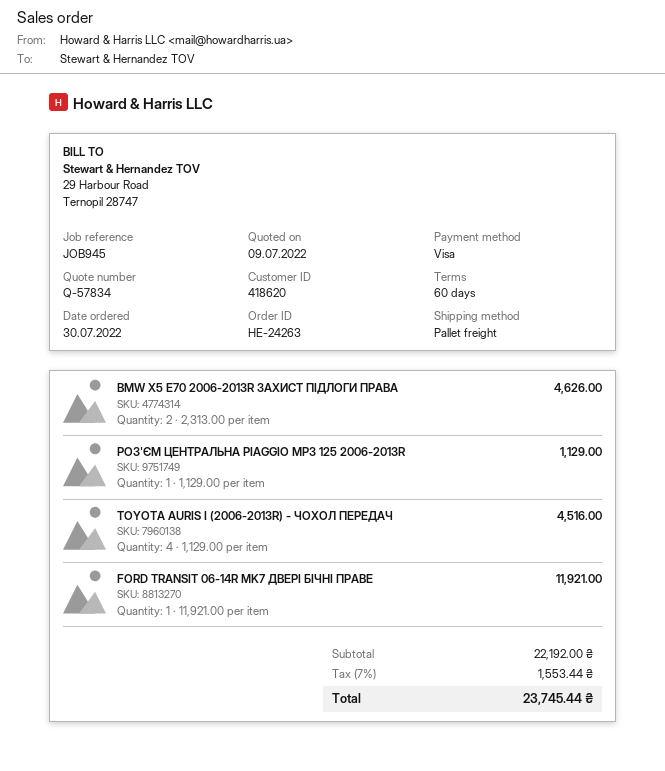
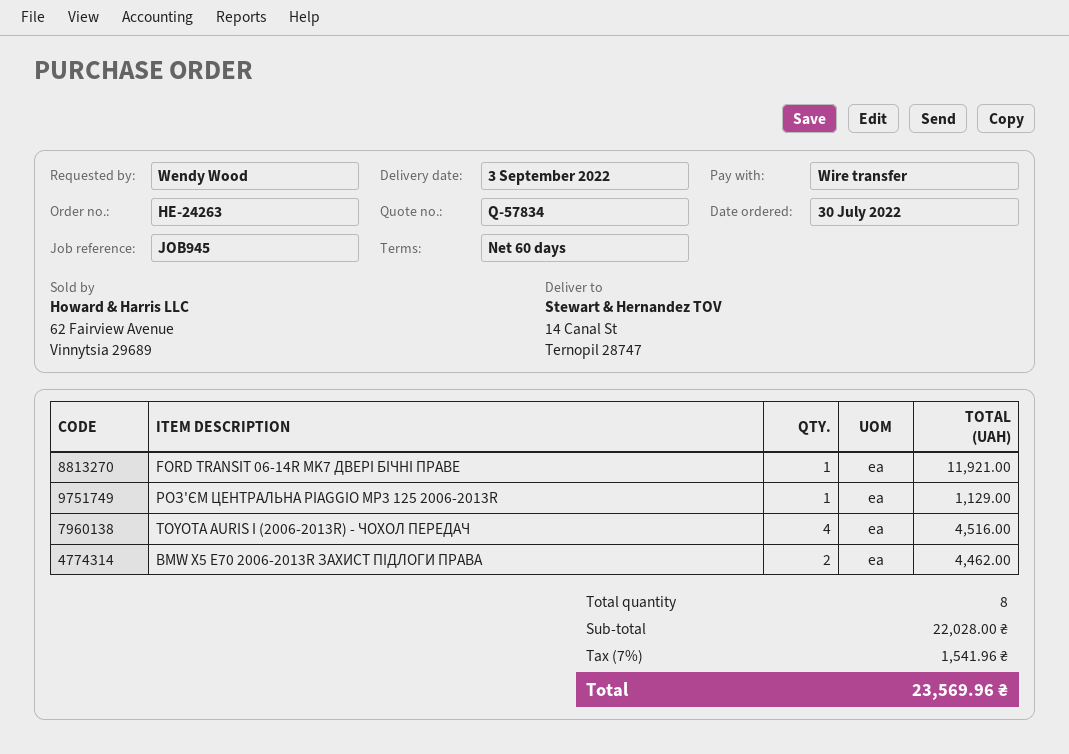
payment method: Visa -> bank transfer
BMW X5 E70 2006-2013R ЗАХИСТ ПІДЛОГИ ПРАВА: 2 for 4626.00 -> 2 for 4462.00
subtotal: 22192.00 -> 22028.00
tax: 7% = 1553.44 -> 7% = 1541.96
total: 23745.44 -> 23569.96

